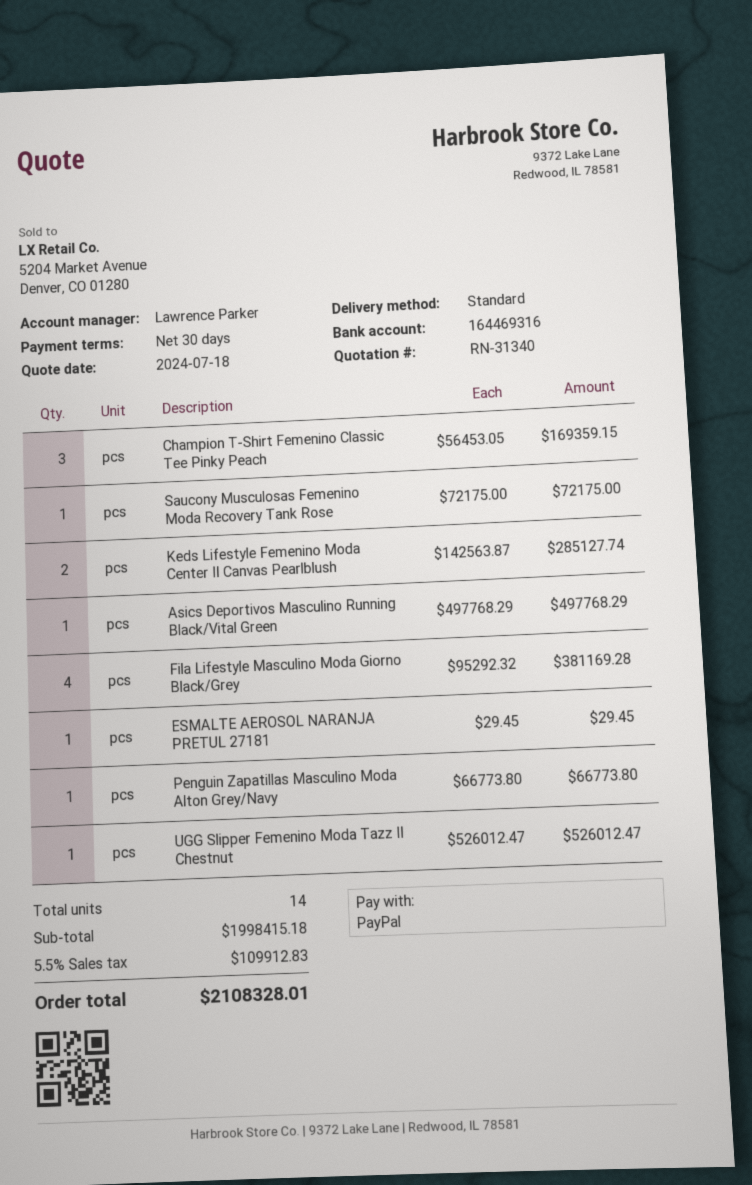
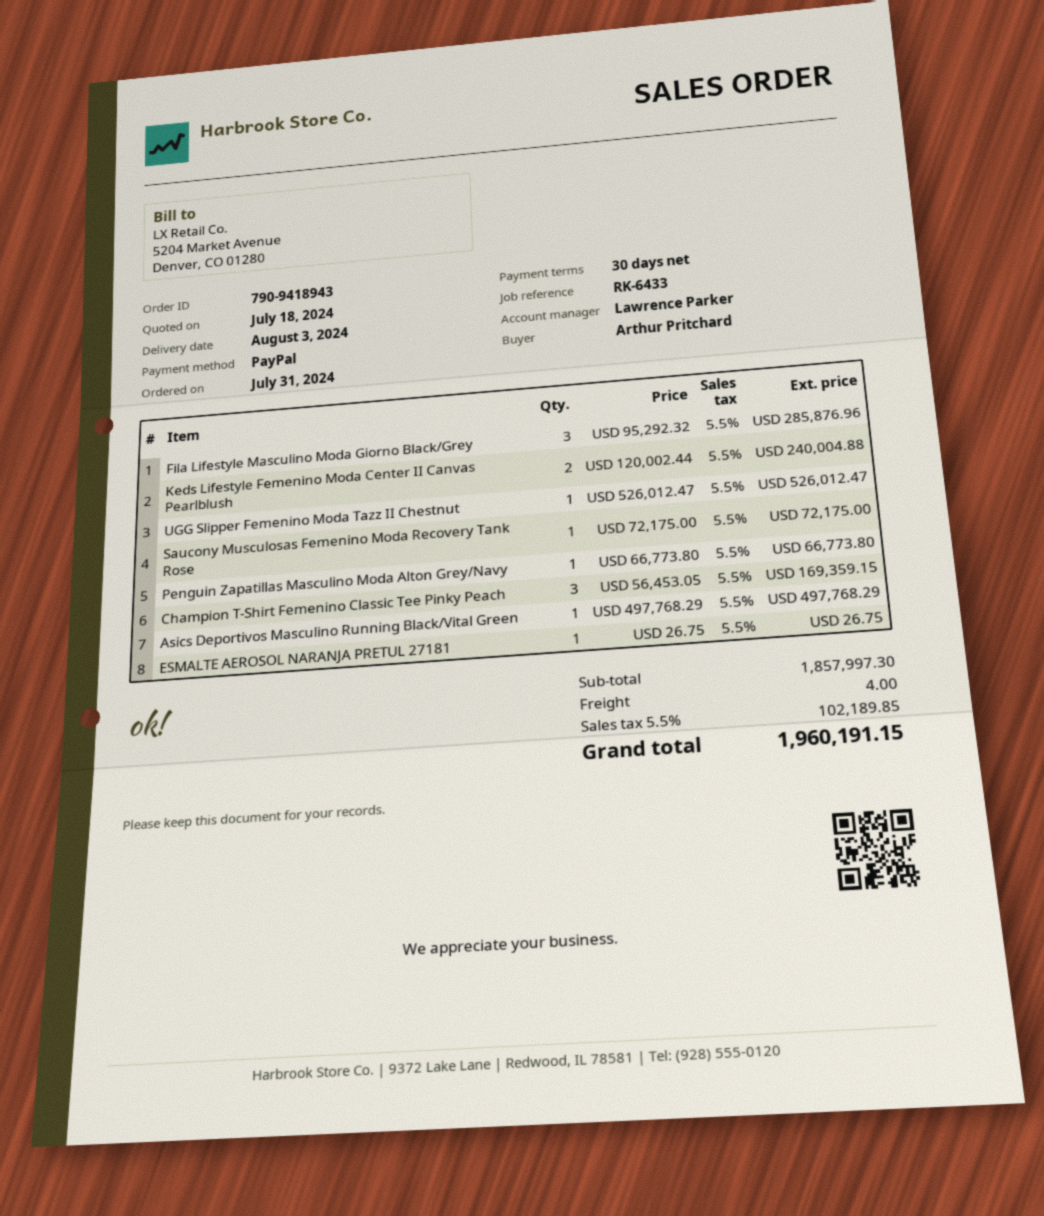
Keds Lifestyle Femenino Moda Center II Canvas Pearlblush: 2 x 142563.87 = 285127.74 -> 2 x 120002.44 = 240004.88
Fila Lifestyle Masculino Moda Giorno Black/Grey: 4 x 95292.32 = 381169.28 -> 3 x 95292.32 = 285876.96
ESMALTE AEROSOL NARANJA PRETUL 27181: 1 x 29.45 = 29.45 -> 1 x 26.75 = 26.75
subtotal: 1998415.18 -> 1857997.30
shipping: none -> 4.00
tax: 5.5% = 109912.83 -> 5.5% = 102189.85
total: 2108328.01 -> 1960191.15

